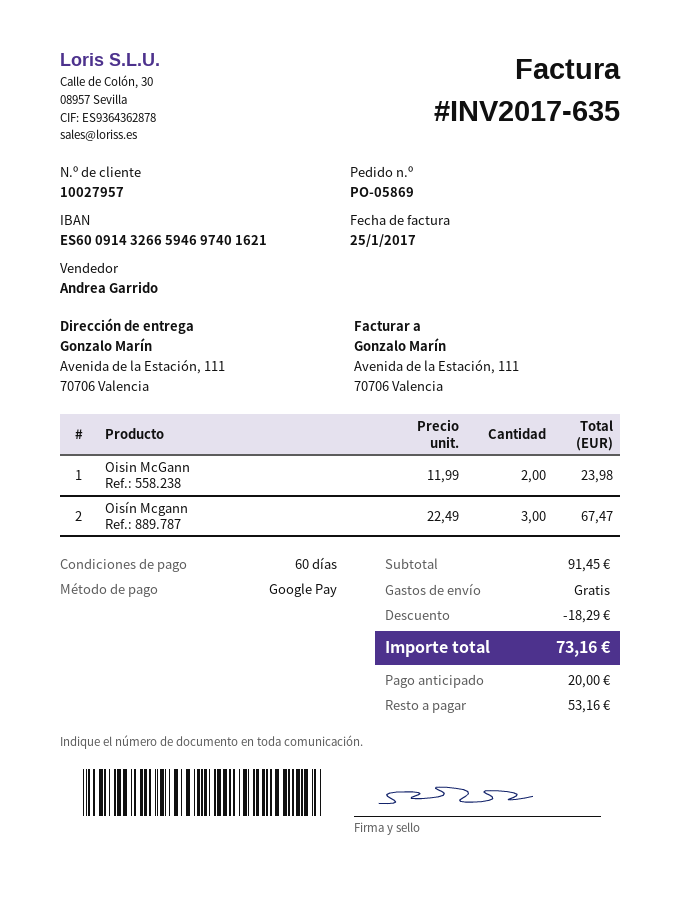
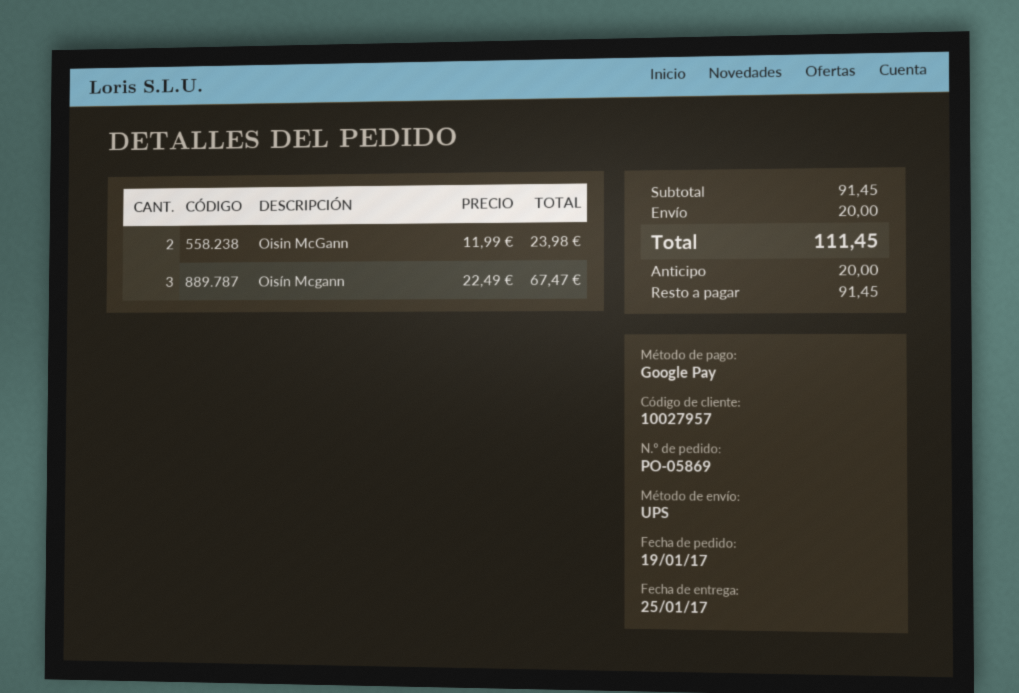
discount: 18.29 -> none
shipping: 0.00 -> 20.00
total: 73.16 -> 111.45
balance: 53.16 -> 91.45

